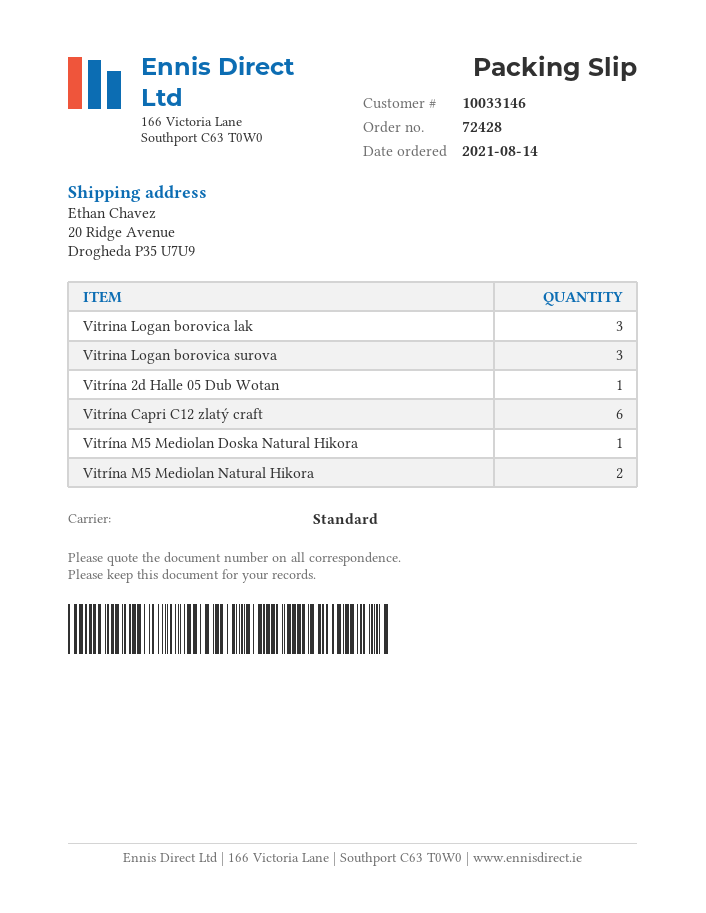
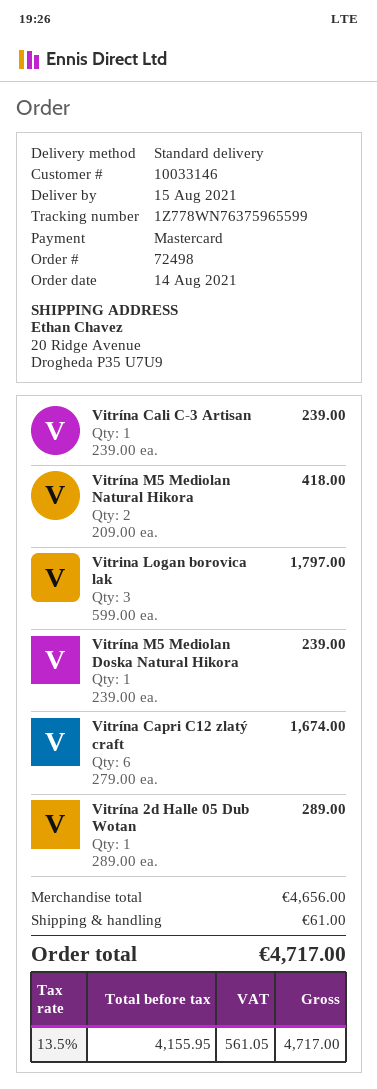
order number: 72428 -> 72498
Vitrina Logan borovica surova: 3 -> none
Vitrína Cali C-3 Artisan: none -> 1

